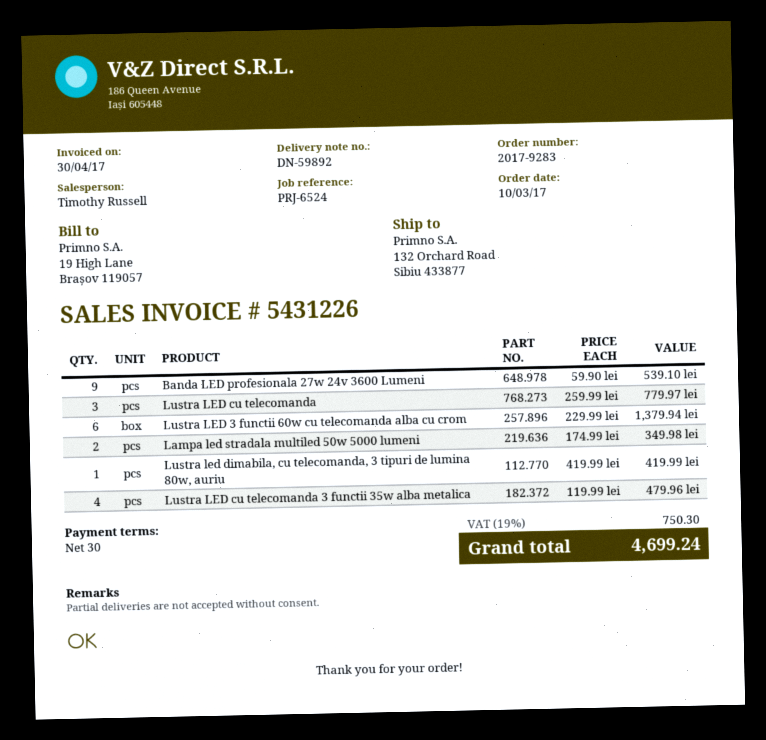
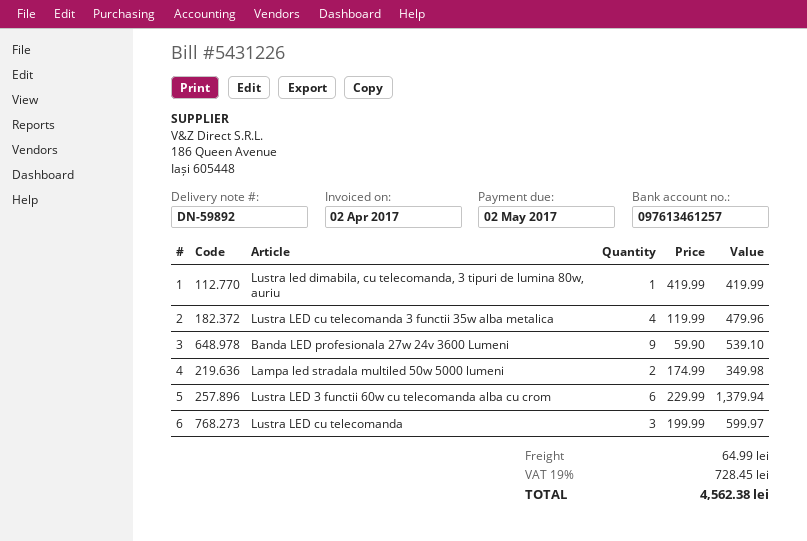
invoice date: 2017-04-30 -> 2017-04-02
Lustra LED cu telecomanda: 3 x 259.99 = 779.97 -> 3 x 199.99 = 599.97
shipping: none -> 64.99
tax: 19% = 750.30 -> 19% = 728.45
total: 4699.24 -> 4562.38

